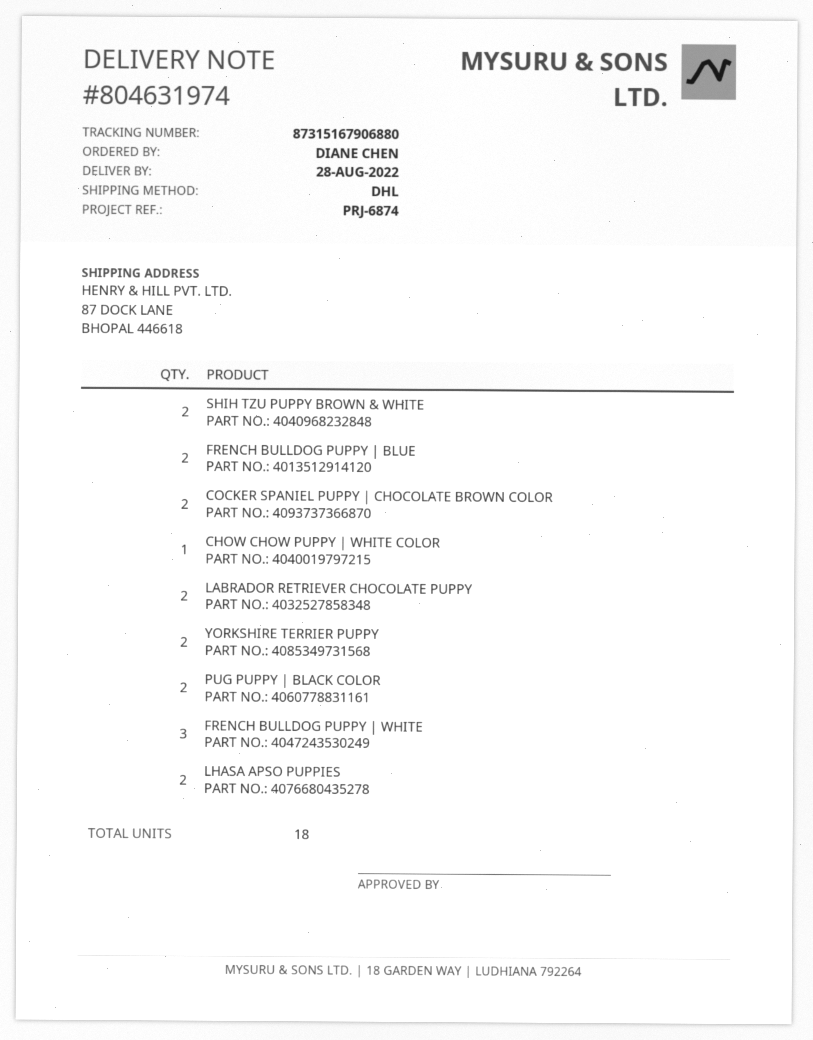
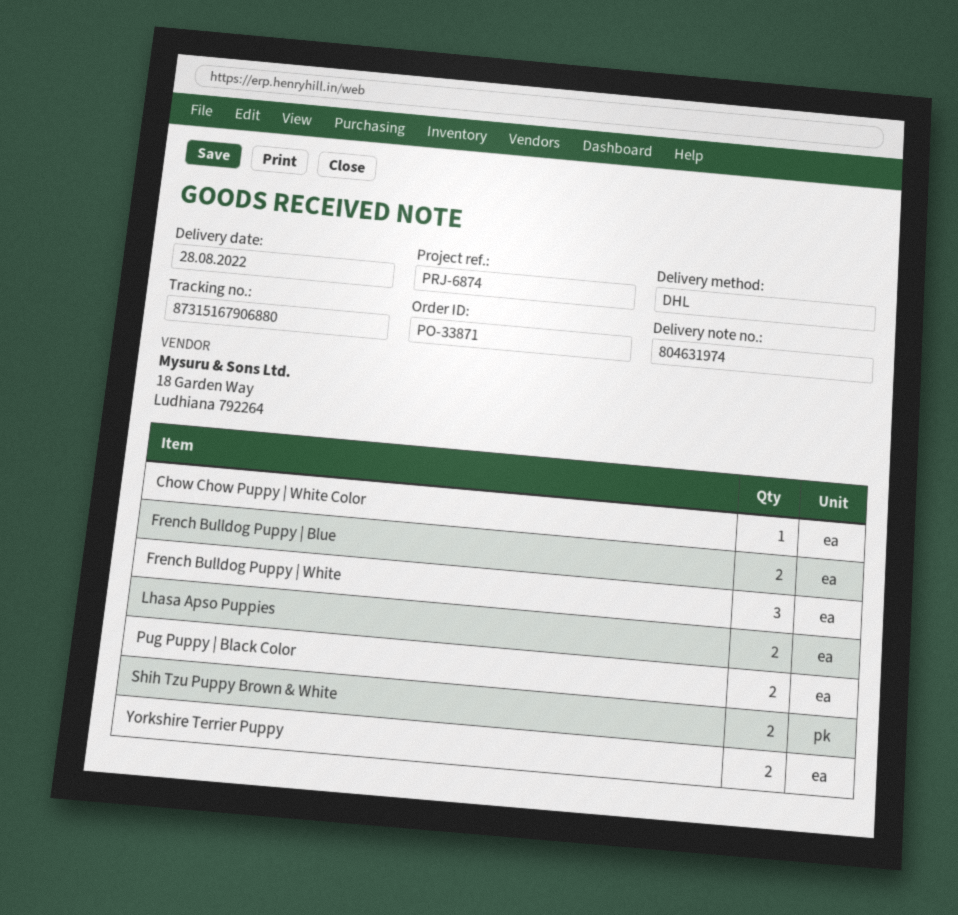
COCKER SPANIEL PUPPY | CHOCOLATE BROWN COLOR: 2 -> none
LABRADOR RETRIEVER CHOCOLATE PUPPY: 2 -> none

